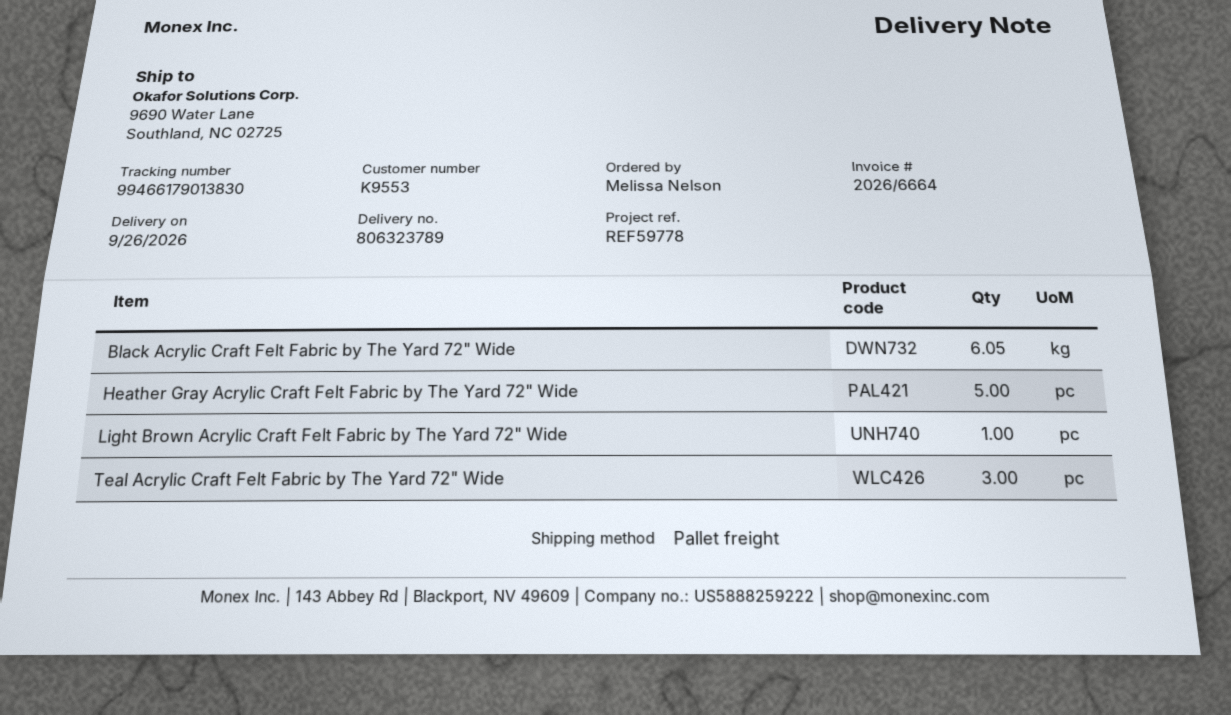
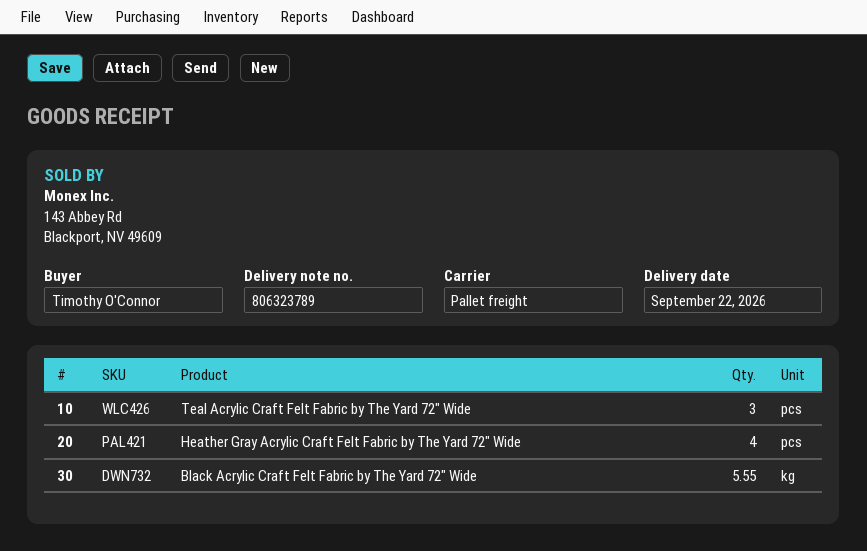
delivery date: 2026-09-26 -> 2026-09-22
ordered by: Melissa Nelson -> Timothy O'Connor
Black Acrylic Craft Felt Fabric by The Yard 72" Wide: 6.05 -> 5.55
Heather Gray Acrylic Craft Felt Fabric by The Yard 72" Wide: 5 -> 4
Light Brown Acrylic Craft Felt Fabric by The Yard 72" Wide: 1 -> none

